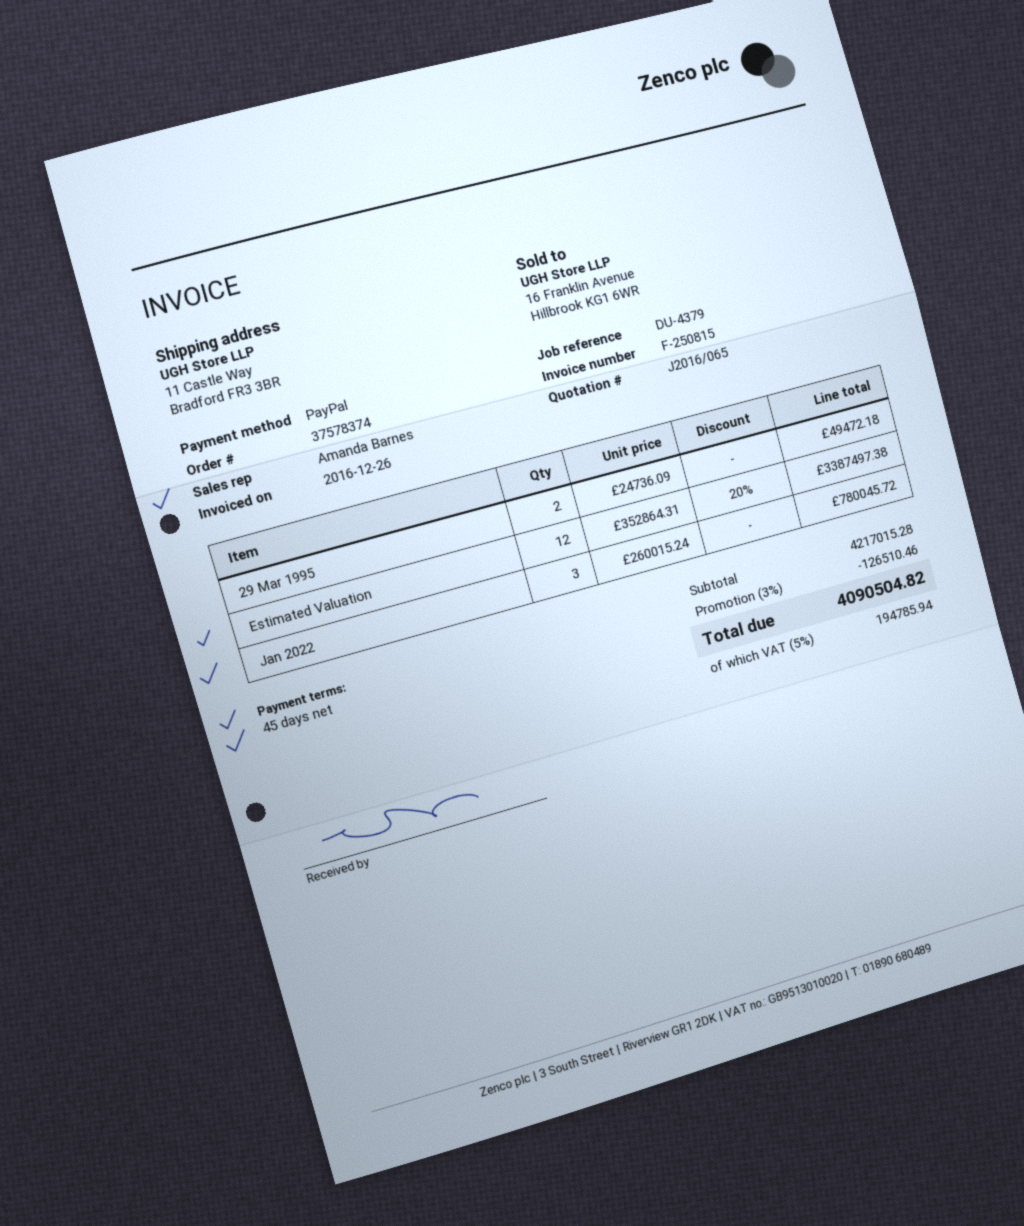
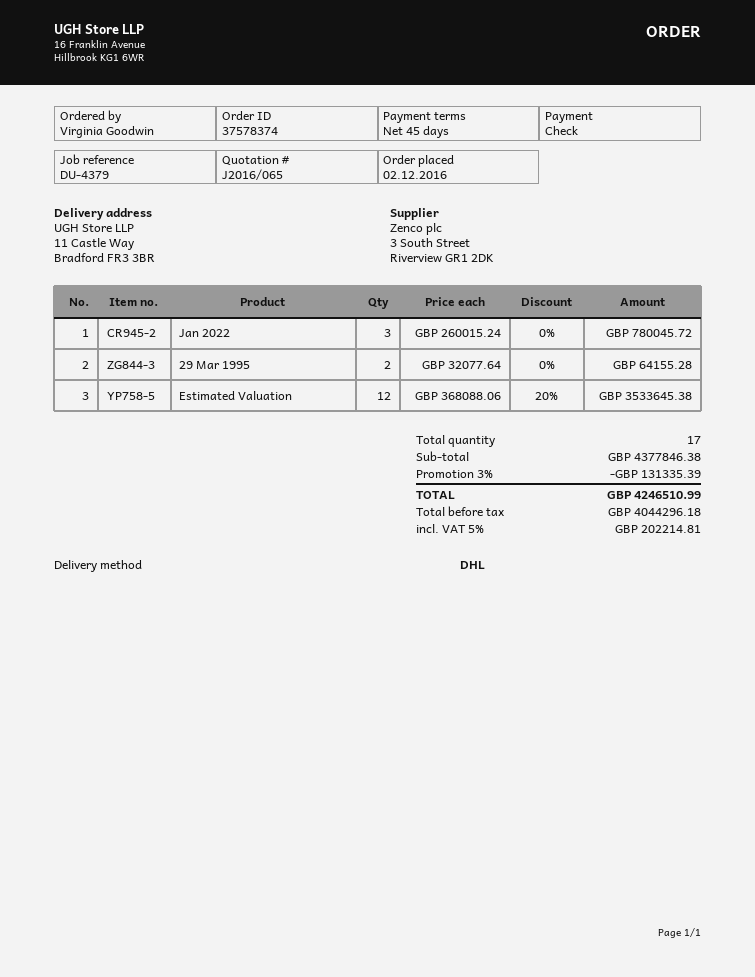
payment method: PayPal -> cheque
29 Mar 1995: 2 x 24736.09 = 49472.18 -> 2 x 32077.64 = 64155.28
Estimated Valuation: 12 x 352864.31 - 20% = 3387497.38 -> 12 x 368088.06 - 20% = 3533645.38
subtotal: 4217015.28 -> 4377846.38
discount: 3% = 126510.46 -> 3% = 131335.39
tax: 5% = 194785.94 -> 5% = 202214.81
total: 4090504.82 -> 4246510.99

